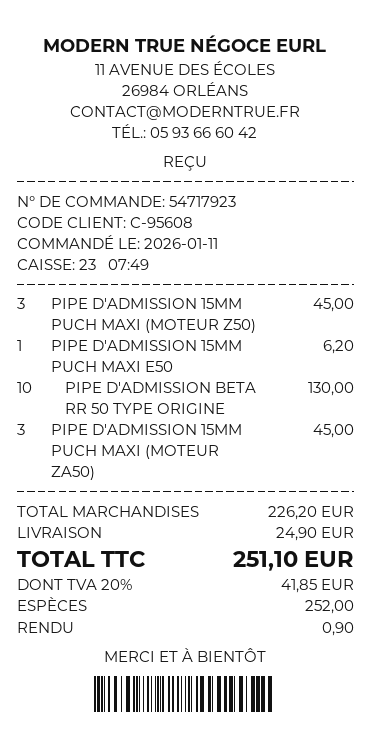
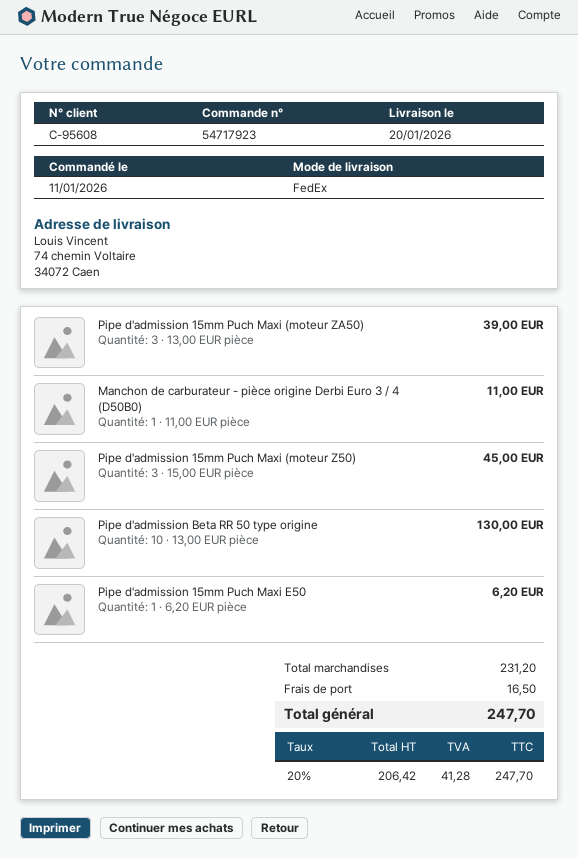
PIPE D'ADMISSION 15MM PUCH MAXI (MOTEUR ZA50): 3 for 45.00 -> 3 for 39.00
Manchon de carburateur - pièce origine Derbi Euro 3 / 4 (D50B0): none -> 1 for 11.00
subtotal: 226.20 -> 231.20
shipping: 24.90 -> 16.50
tax: 20% = 41.85 -> 20% = 41.28
total: 251.10 -> 247.70

